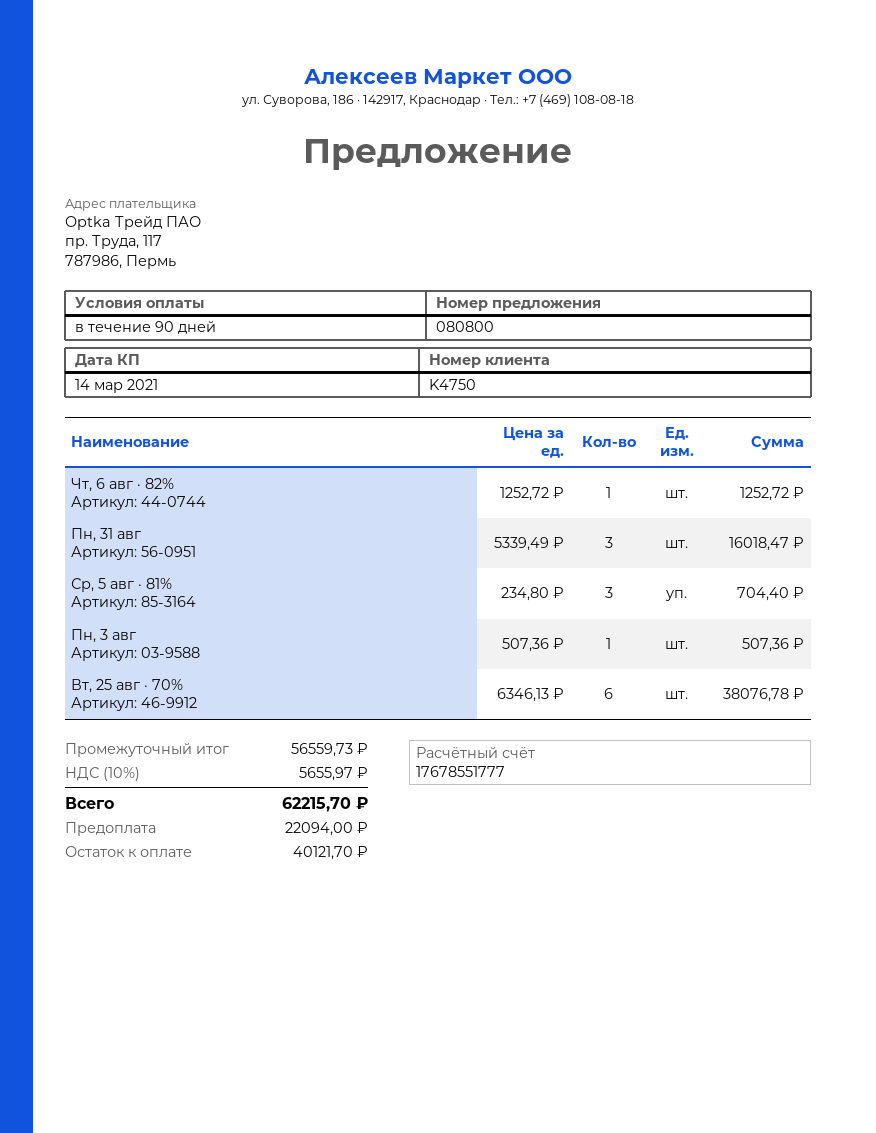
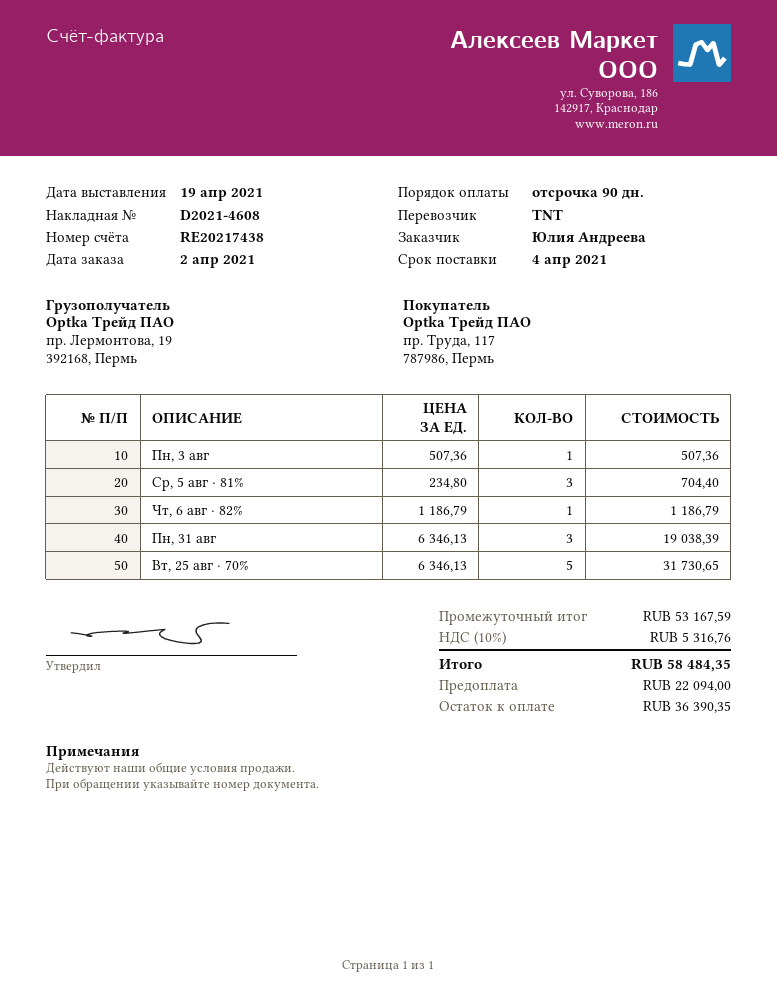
Чт, 6 авг · 82%: 1 x 1252.72 = 1252.72 -> 1 x 1186.79 = 1186.79
Пн, 31 авг: 3 x 5339.49 = 16018.47 -> 3 x 6346.13 = 19038.39
Вт, 25 авг · 70%: 6 x 6346.13 = 38076.78 -> 5 x 6346.13 = 31730.65
subtotal: 56559.73 -> 53167.59
tax: 10% = 5655.97 -> 10% = 5316.76
total: 62215.70 -> 58484.35
balance: 40121.70 -> 36390.35

